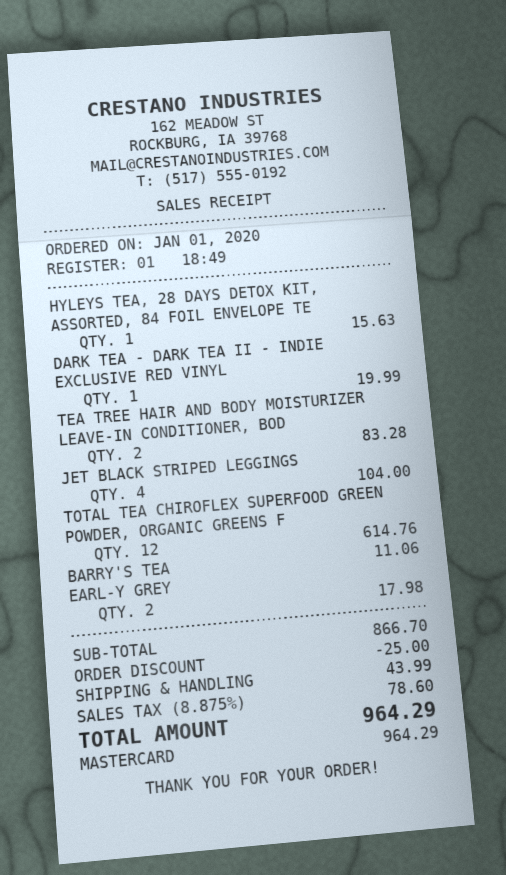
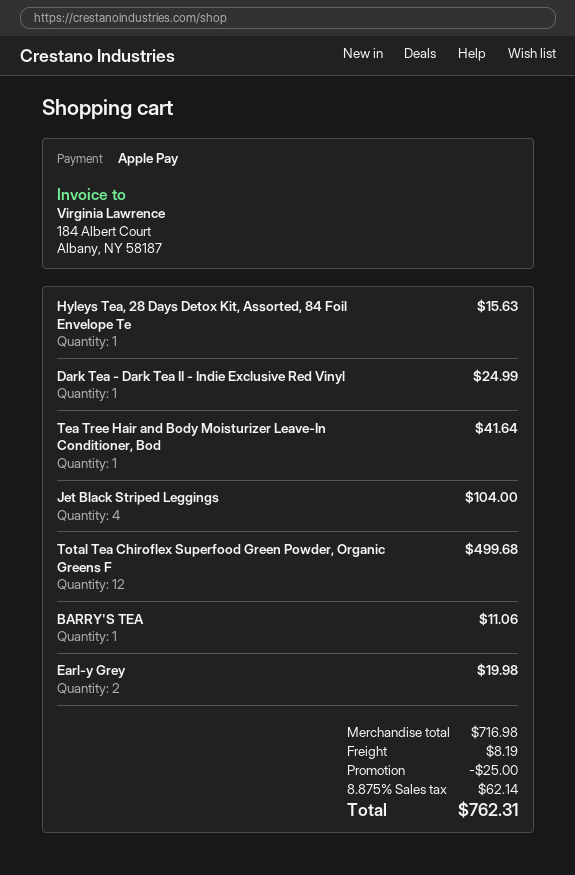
payment method: Mastercard -> Apple Pay
DARK TEA - DARK TEA II - INDIE EXCLUSIVE RED VINYL: 1 for 19.99 -> 1 for 24.99
TEA TREE HAIR AND BODY MOISTURIZER LEAVE-IN CONDITIONER, BOD: 2 for 83.28 -> 1 for 41.64
TOTAL TEA CHIROFLEX SUPERFOOD GREEN POWDER, ORGANIC GREENS F: 12 for 614.76 -> 12 for 499.68
EARL-Y GREY: 2 for 17.98 -> 2 for 19.98
subtotal: 866.70 -> 716.98
shipping: 43.99 -> 8.19
tax: 8.875% = 78.60 -> 8.875% = 62.14
total: 964.29 -> 762.31

